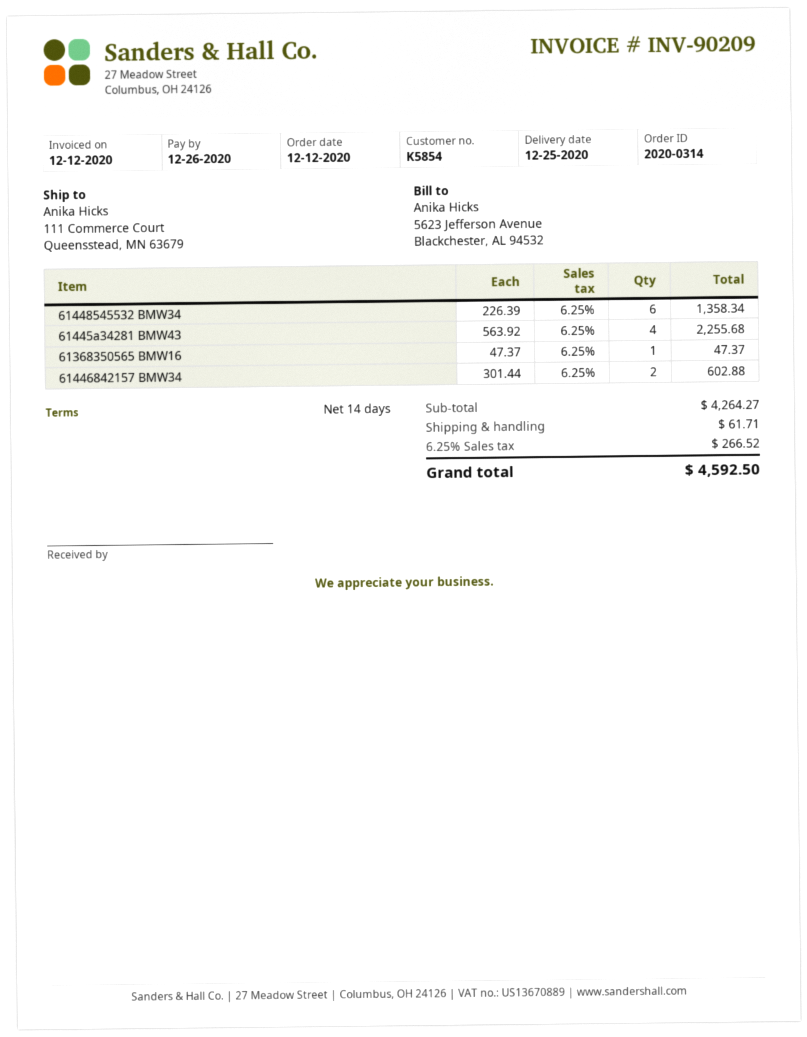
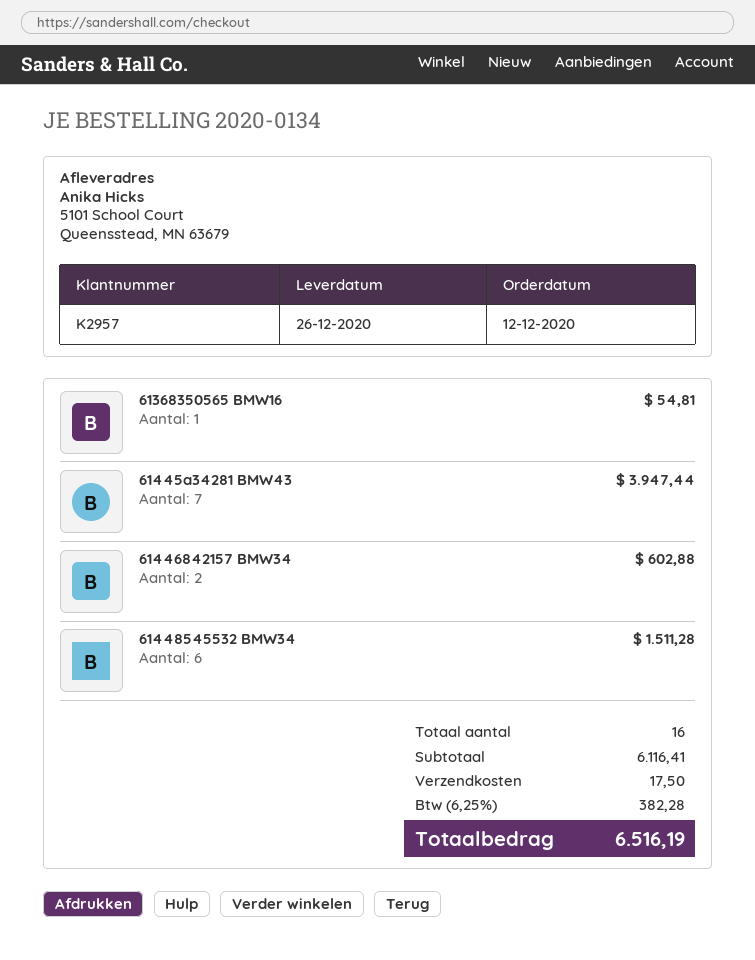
order number: 2020-0314 -> 2020-0134
delivery date: 2020-12-25 -> 2020-12-26
customer number: K5854 -> K2957
ship to: 111 Commerce Court, Queensstead, MN 63679 -> 5101 School Court, Queensstead, MN 63679
61448545532 BMW34: 6 for 1358.34 -> 6 for 1511.28
61445a34281 BMW43: 4 for 2255.68 -> 7 for 3947.44
61368350565 BMW16: 1 for 47.37 -> 1 for 54.81
subtotal: 4264.27 -> 6116.41
shipping: 61.71 -> 17.50
tax: 6.25% = 266.52 -> 6.25% = 382.28
total: 4592.50 -> 6516.19

